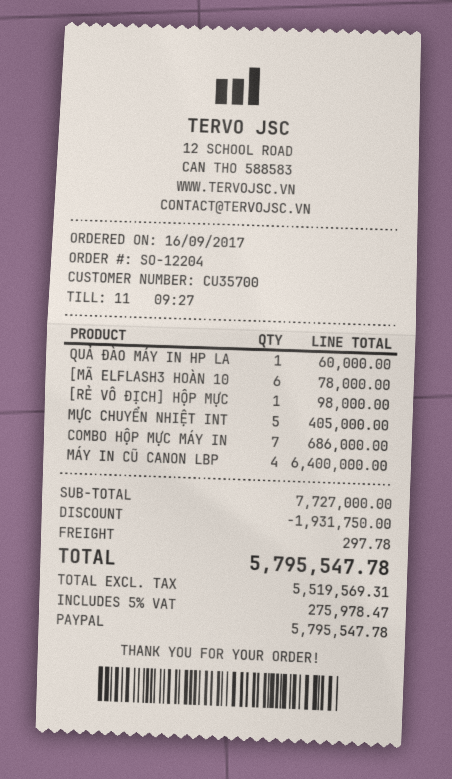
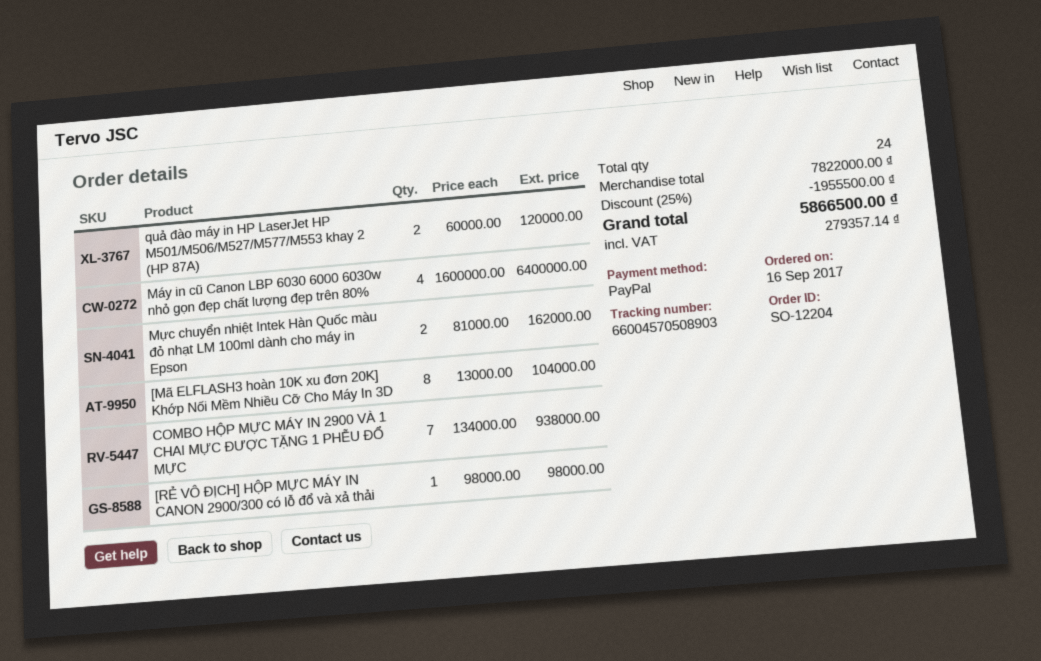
QUẢ ĐÀO MÁY IN HP LA: 1 for 60000.00 -> 2 for 120000.00
[MÃ ELFLASH3 HOÀN 10: 6 for 78000.00 -> 8 for 104000.00
MỰC CHUYỂN NHIỆT INT: 5 for 405000.00 -> 2 for 162000.00
COMBO HỘP MỰC MÁY IN: 7 for 686000.00 -> 7 for 938000.00
subtotal: 7727000.00 -> 7822000.00
discount: 1931750.00 -> 1955500.00
shipping: 297.78 -> none
tax: 275978.47 -> 279357.14
total: 5795547.78 -> 5866500.00

